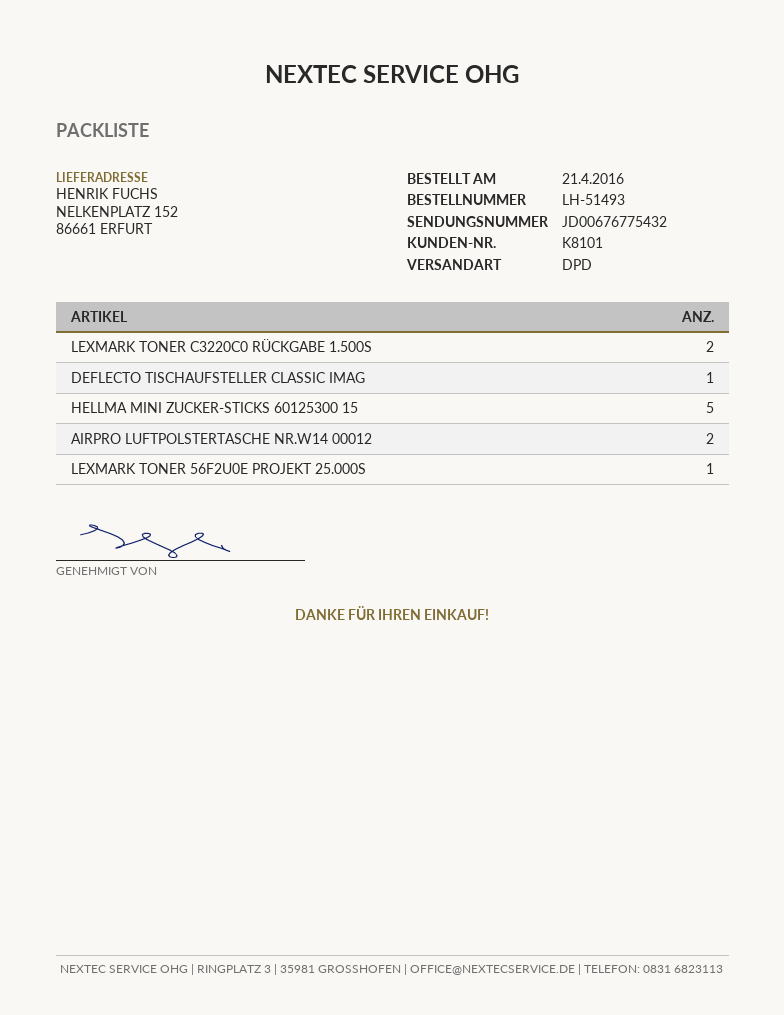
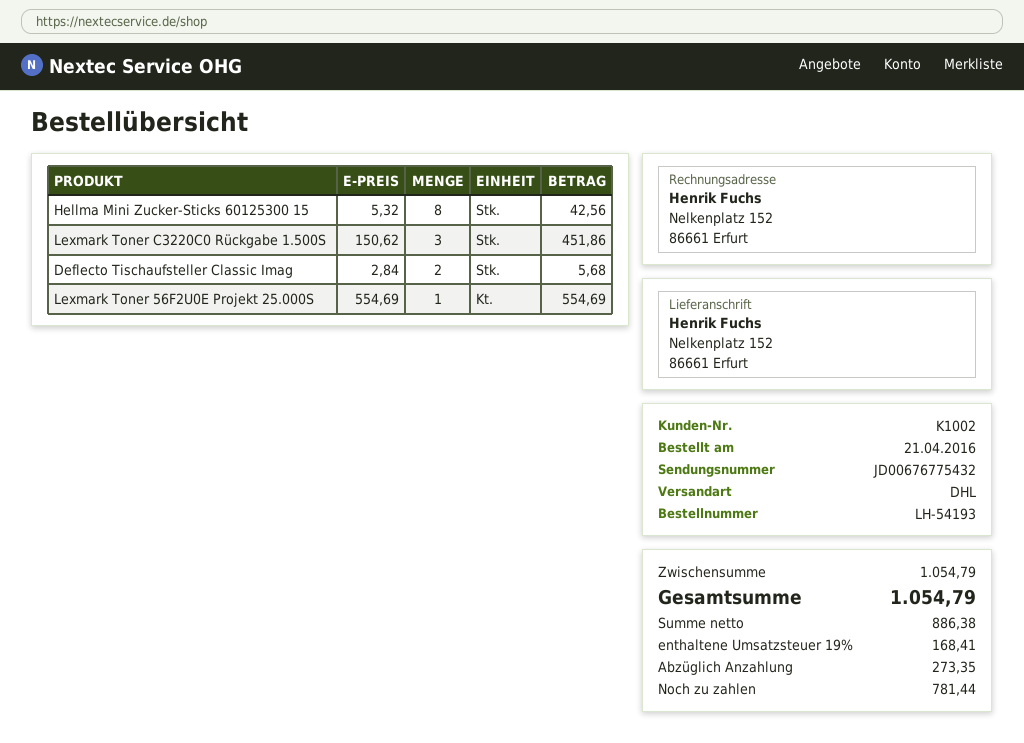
order number: LH-51493 -> LH-54193
customer number: K8101 -> K1002
shipping method: DPD -> DHL
LEXMARK TONER C3220C0 RÜCKGABE 1.500S: 2 -> 3
DEFLECTO TISCHAUFSTELLER CLASSIC IMAG: 1 -> 2
HELLMA MINI ZUCKER-STICKS 60125300 15: 5 -> 8
AIRPRO LUFTPOLSTERTASCHE NR.W14 00012: 2 -> none

